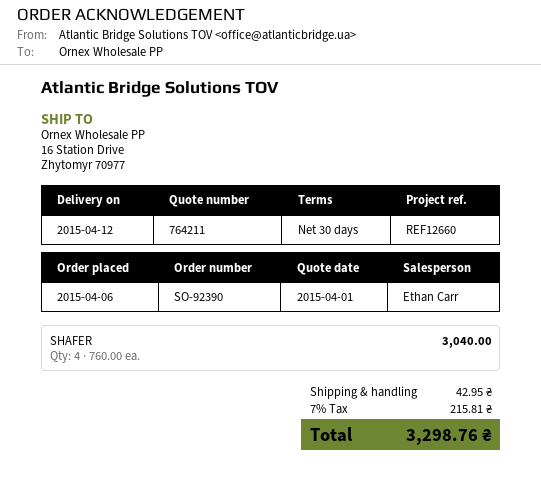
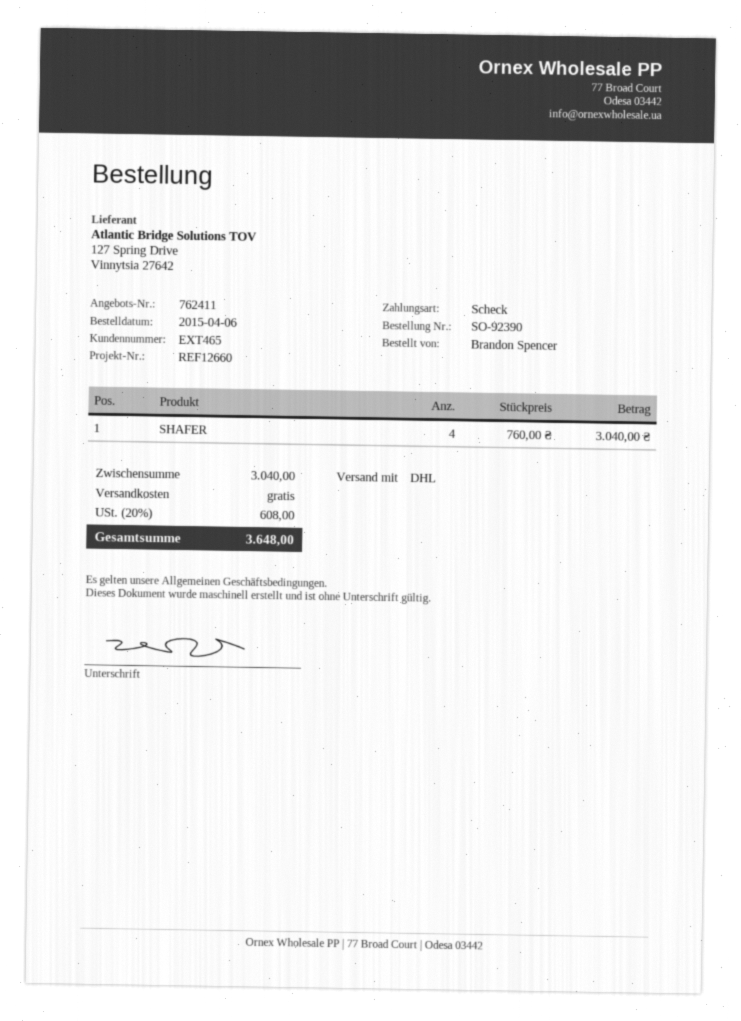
quote number: 764211 -> 762411
shipping: 42.95 -> 0.00
tax: 7% = 215.81 -> 20% = 608.00
total: 3298.76 -> 3648.00

